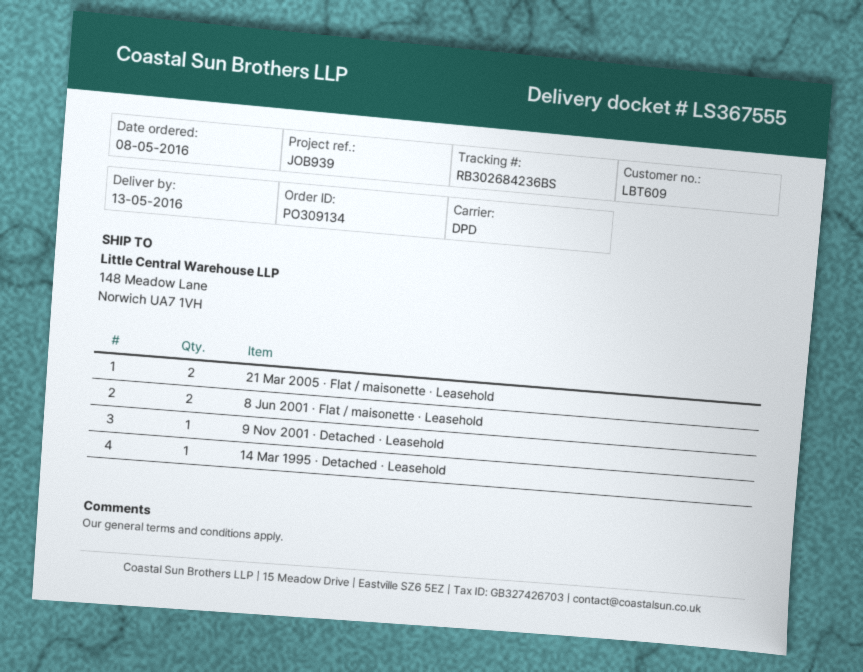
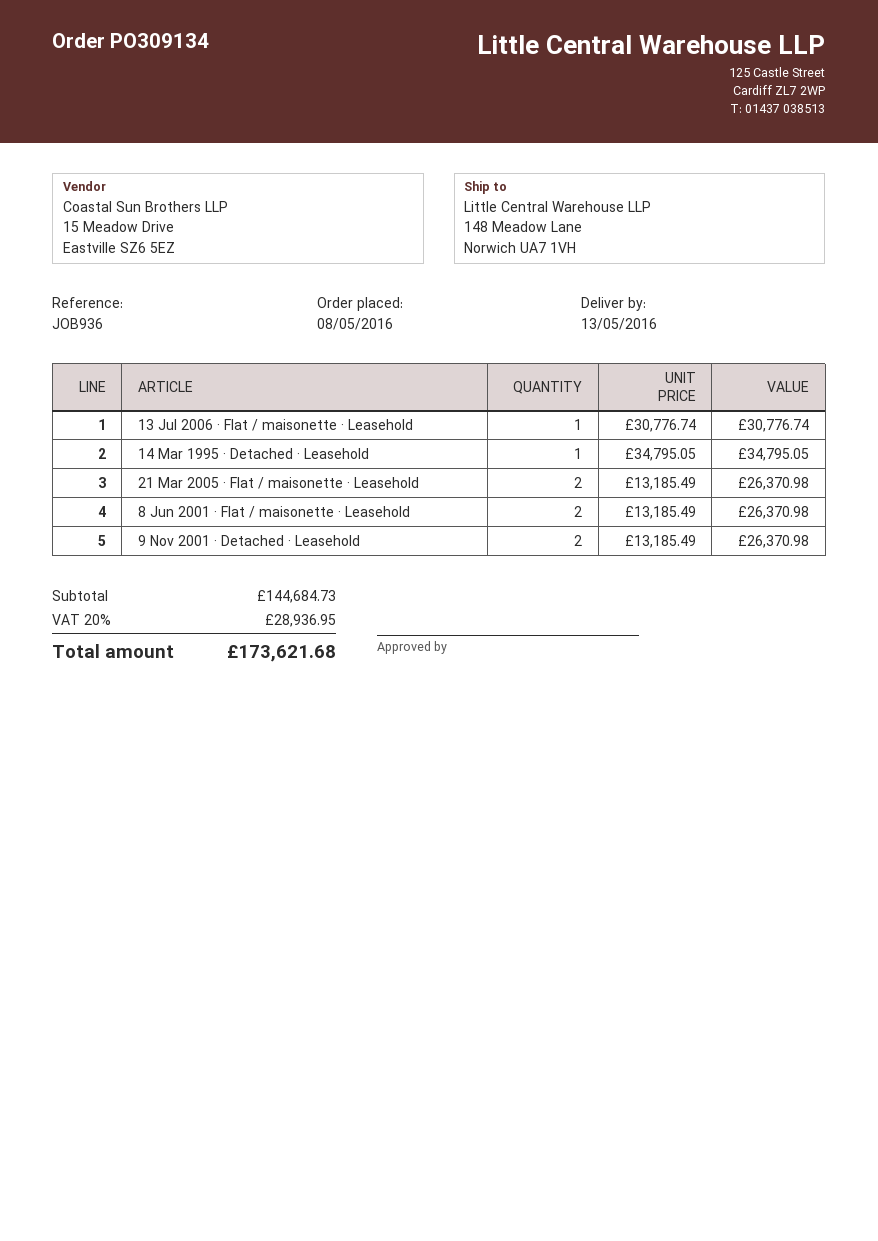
reference: JOB939 -> JOB936
9 Nov 2001 · Detached · Leasehold: 1 -> 2
13 Jul 2006 · Flat / maisonette · Leasehold: none -> 1

